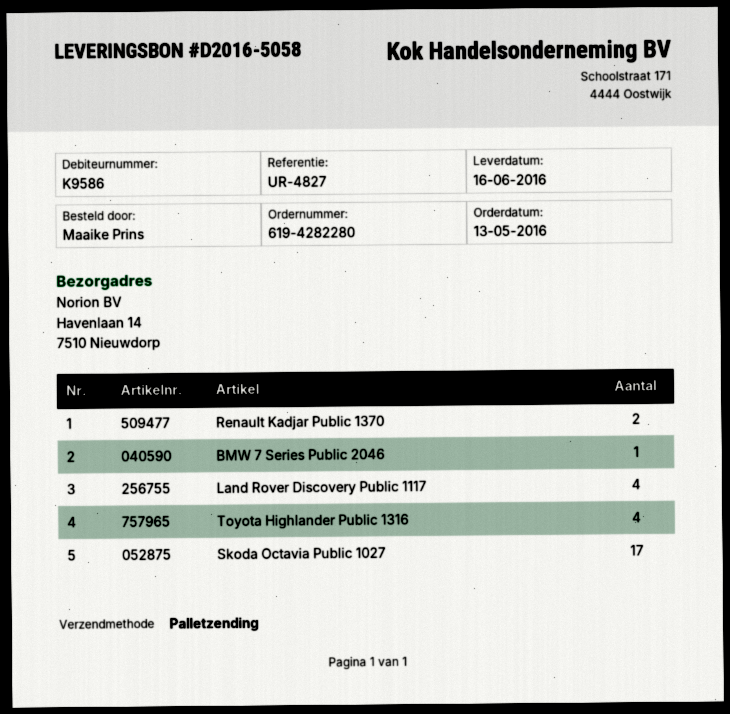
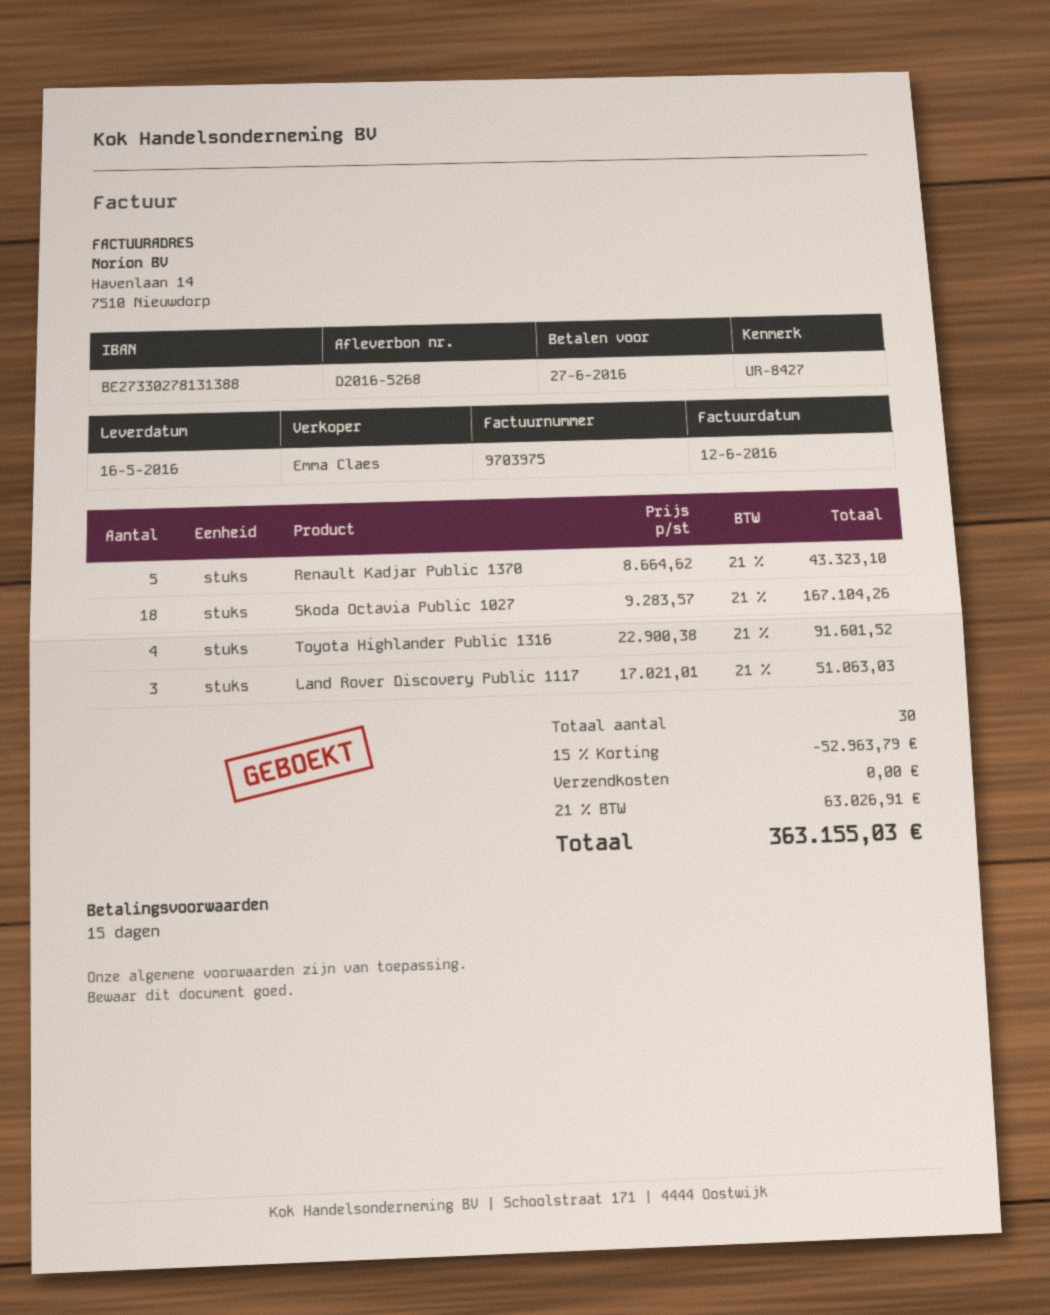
delivery note number: D2016-5058 -> D2016-5268
delivery date: 2016-06-16 -> 2016-05-16
reference: UR-4827 -> UR-8427
Renault Kadjar Public 1370: 2 -> 5
BMW 7 Series Public 2046: 1 -> none
Land Rover Discovery Public 1117: 4 -> 3
Skoda Octavia Public 1027: 17 -> 18

